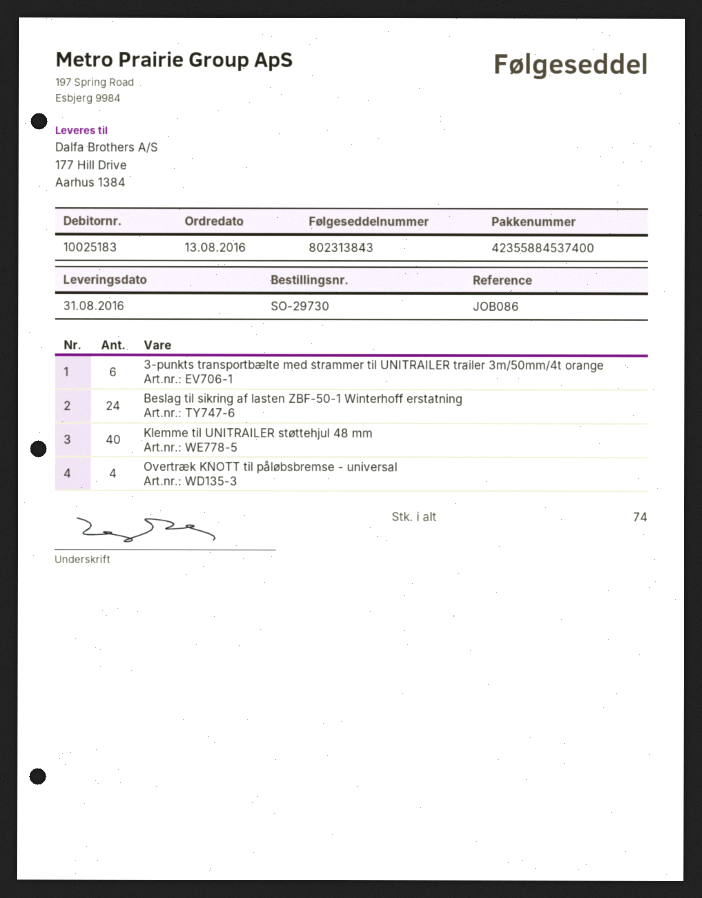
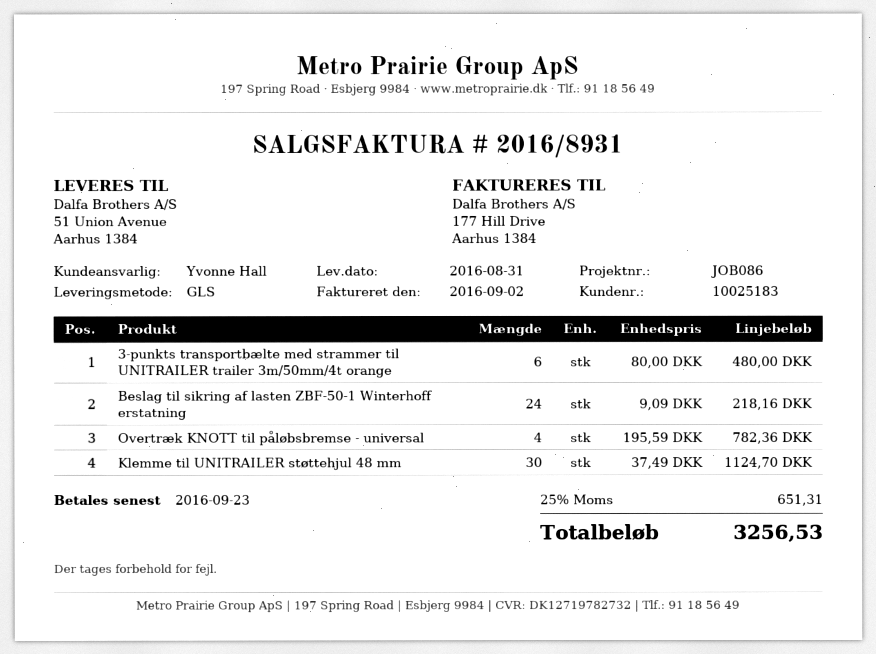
ship to: 177 Hill Drive, Aarhus 1384 -> 51 Union Avenue, Aarhus 1384
Klemme til UNITRAILER støttehjul 48 mm: 40 -> 30

